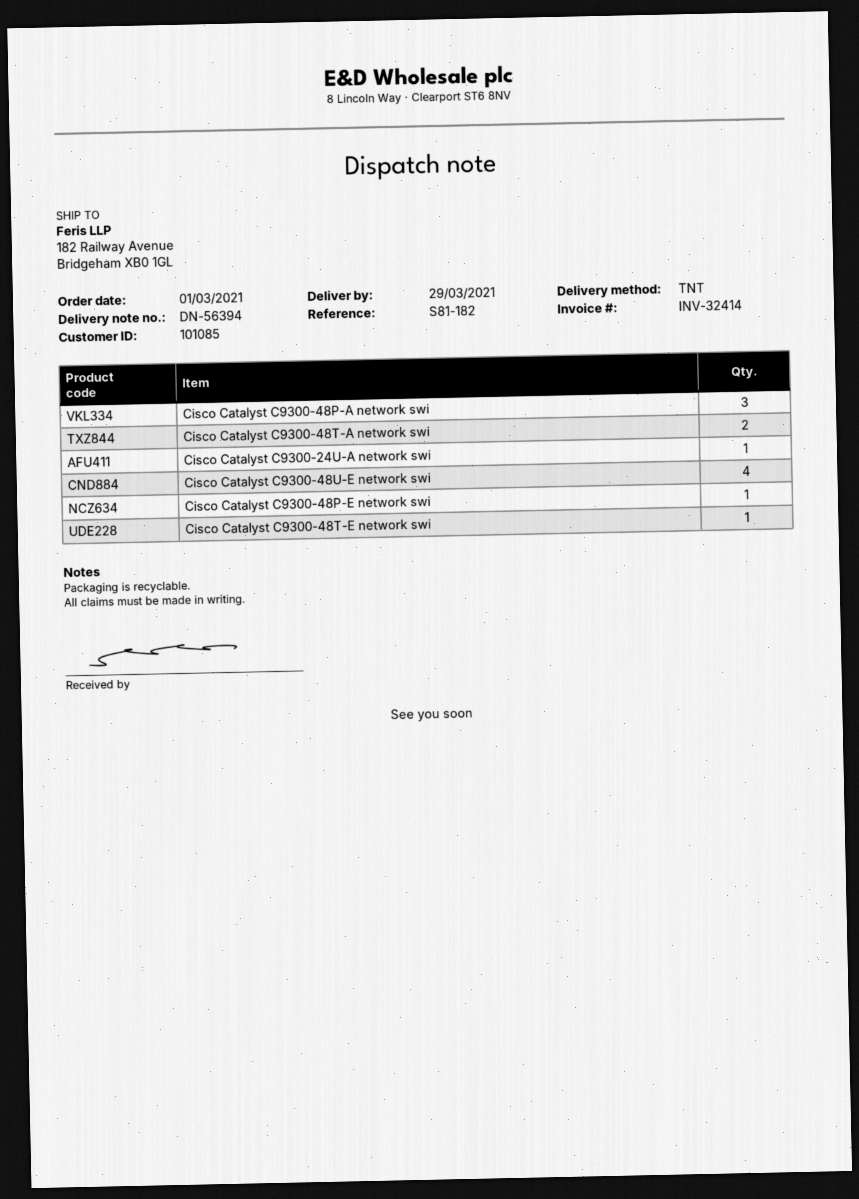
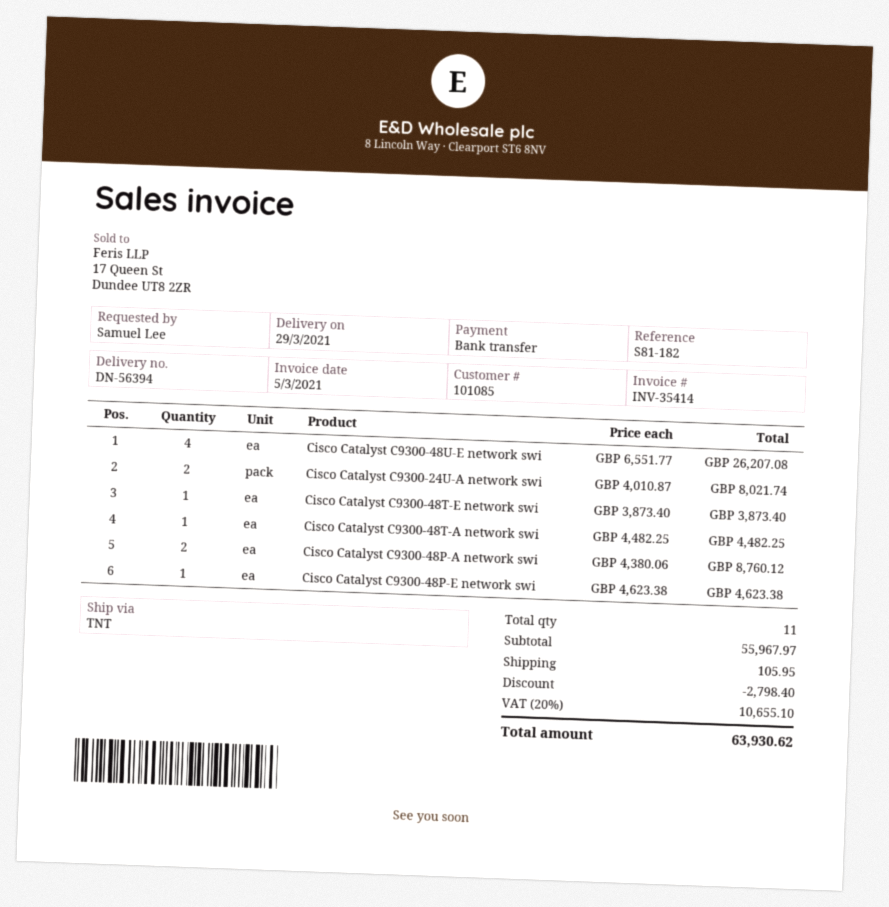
invoice number: INV-32414 -> INV-35414
Cisco Catalyst C9300-48P-A network swi: 3 -> 2
Cisco Catalyst C9300-48T-A network swi: 2 -> 1
Cisco Catalyst C9300-24U-A network swi: 1 -> 2

